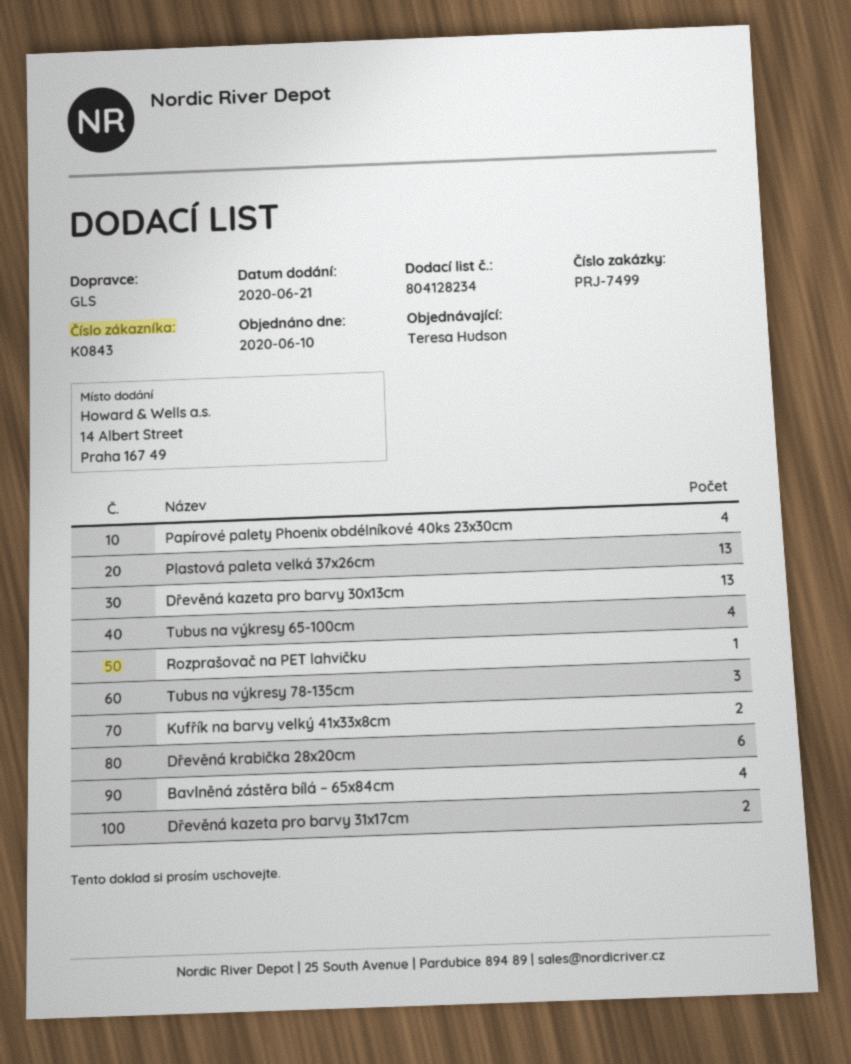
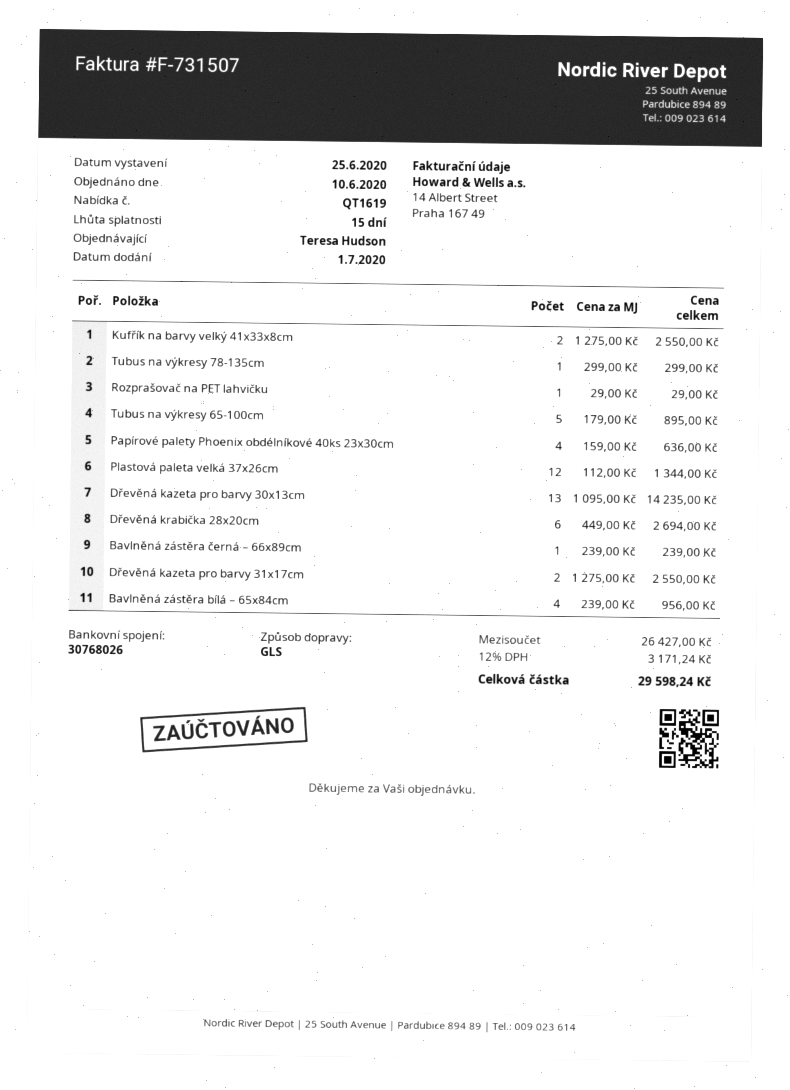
delivery date: 2020-06-21 -> 2020-07-01
Plastová paleta velká 37x26cm: 13 -> 12
Tubus na výkresy 65-100cm: 4 -> 5
Tubus na výkresy 78-135cm: 3 -> 1
Bavlněná zástěra černá – 66x89cm: none -> 1

